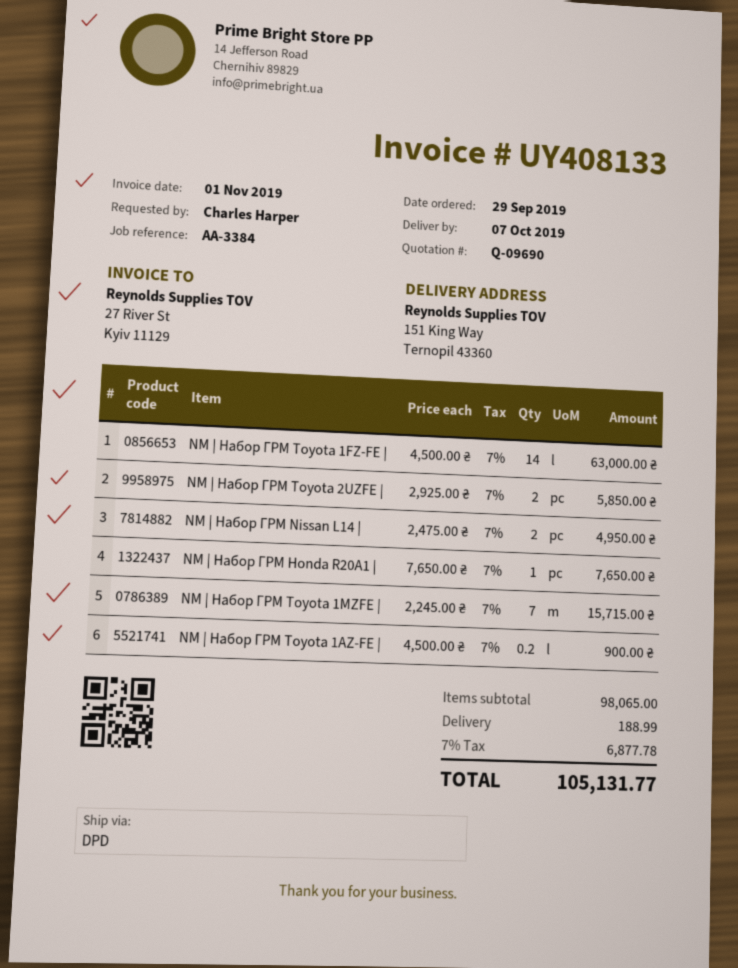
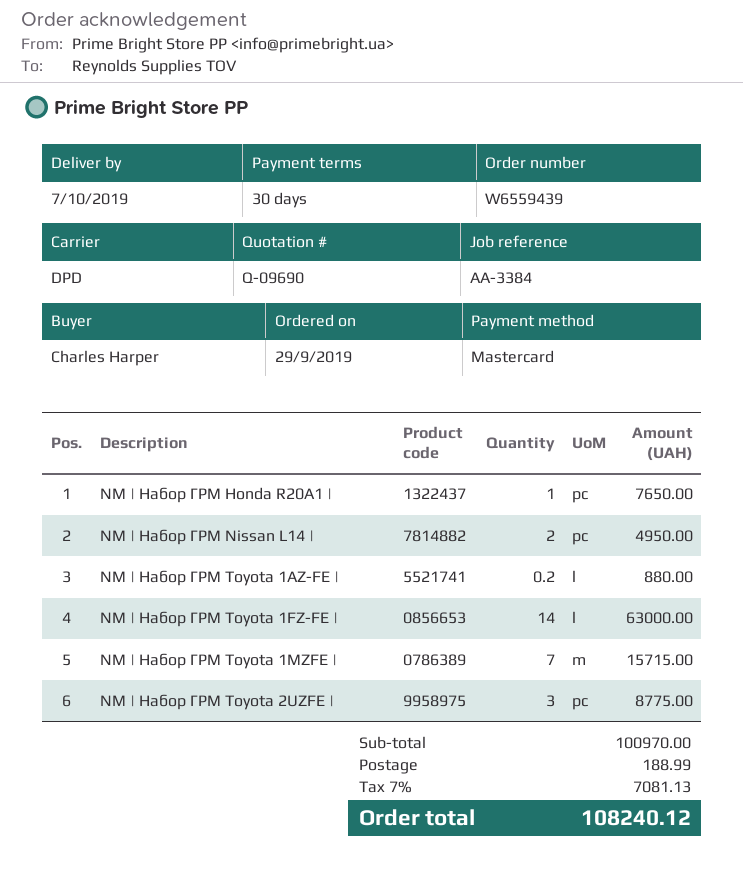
NM | Набор ГРМ Toyota 2UZFE |: 2 for 5850.00 -> 3 for 8775.00
NM | Набор ГРМ Toyota 1AZ-FE |: 0.2 for 900.00 -> 0.2 for 880.00
subtotal: 98065.00 -> 100970.00
tax: 7% = 6877.78 -> 7% = 7081.13
total: 105131.77 -> 108240.12

